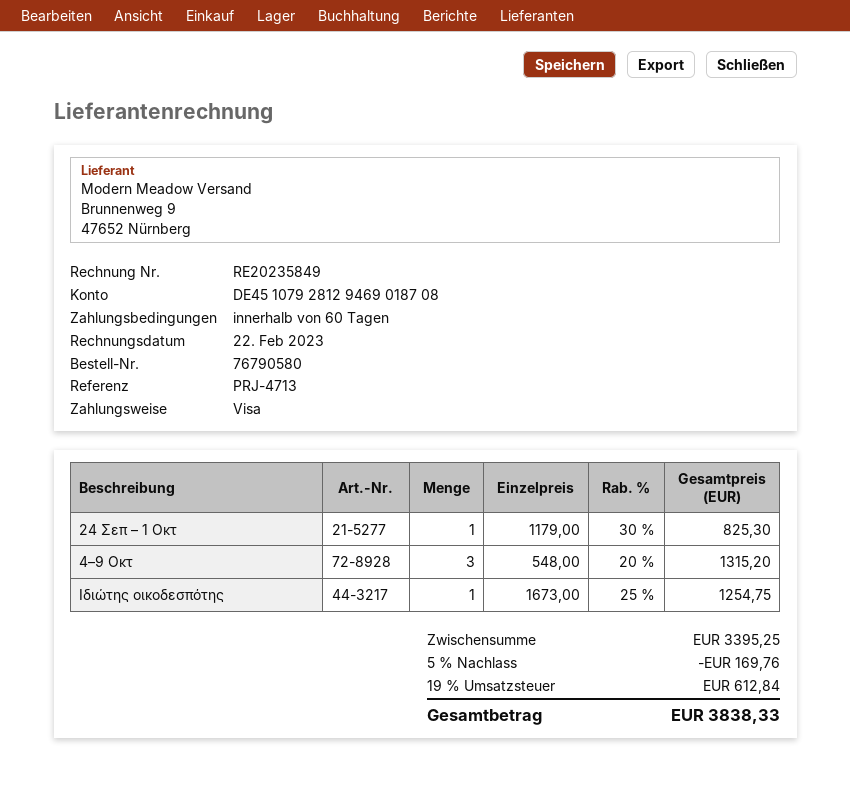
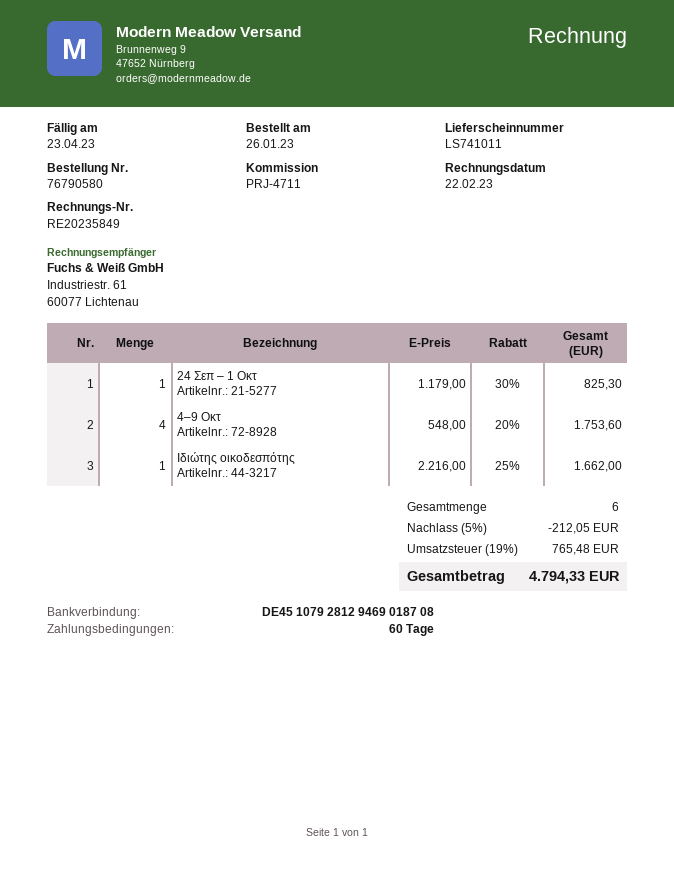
reference: PRJ-4713 -> PRJ-4711
4–9 Οκτ: 3 x 548.00 - 20% = 1315.20 -> 4 x 548.00 - 20% = 1753.60
Ιδιώτης οικοδεσπότης: 1 x 1673.00 - 25% = 1254.75 -> 1 x 2216.00 - 25% = 1662.00
discount: 5% = 169.76 -> 5% = 212.05
tax: 19% = 612.84 -> 19% = 765.48
total: 3838.33 -> 4794.33

